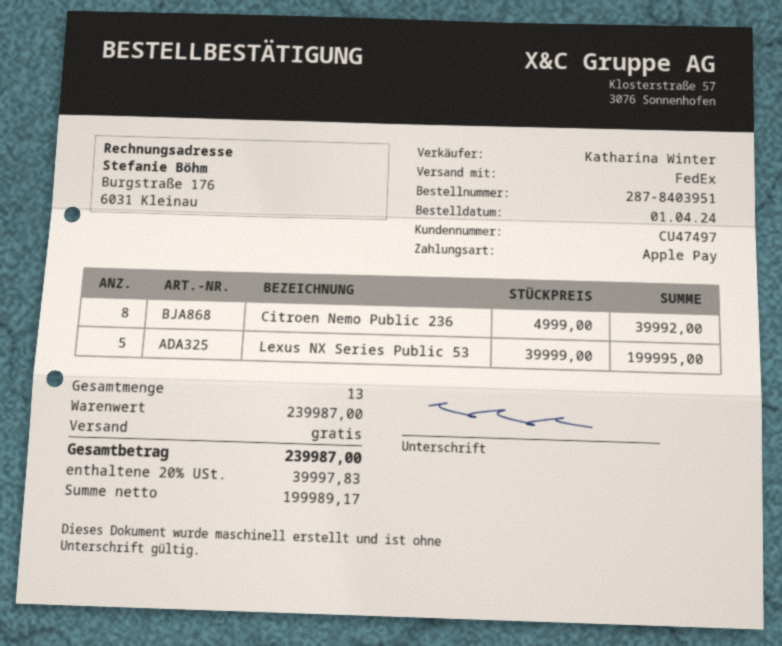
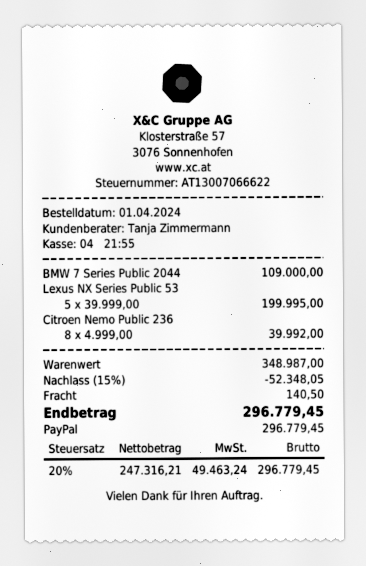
sales rep: Katharina Winter -> Tanja Zimmermann
payment method: Apple Pay -> PayPal
BMW 7 Series Public 2044: none -> 1 x 109000.00 = 109000.00
subtotal: 239987.00 -> 348987.00
discount: none -> 15% = 52348.05
shipping: 0.00 -> 140.50
net: 199989.17 -> 247316.21
tax: 20% = 39997.83 -> 20% = 49463.24
total: 239987.00 -> 296779.45

